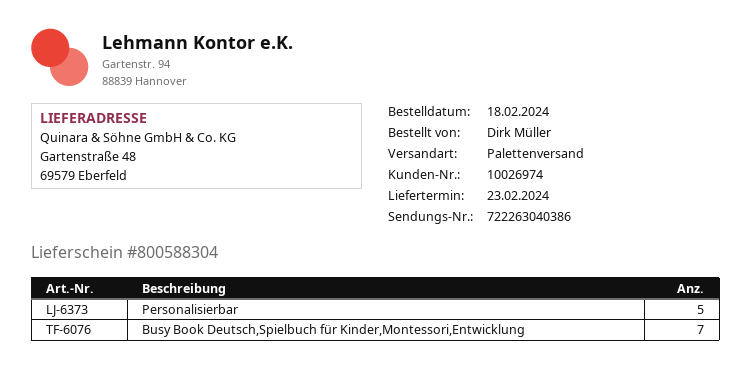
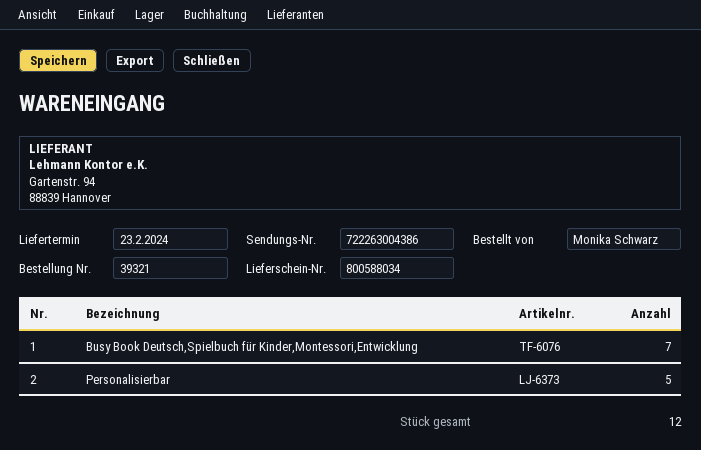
delivery note number: 800588304 -> 800588034
ordered by: Dirk Müller -> Monika Schwarz
tracking number: 722263040386 -> 722263004386

